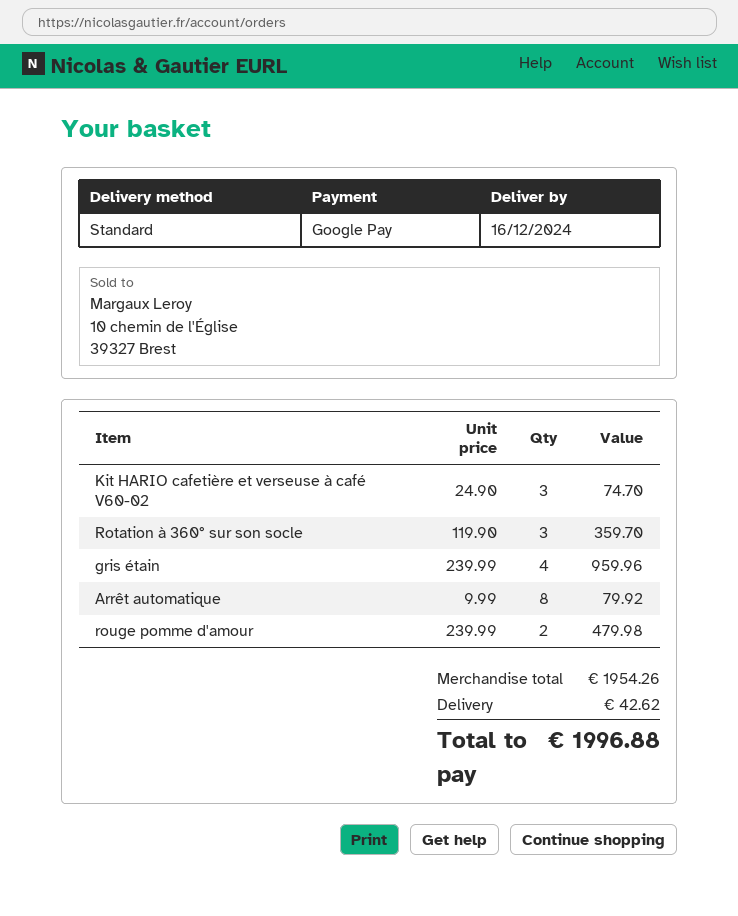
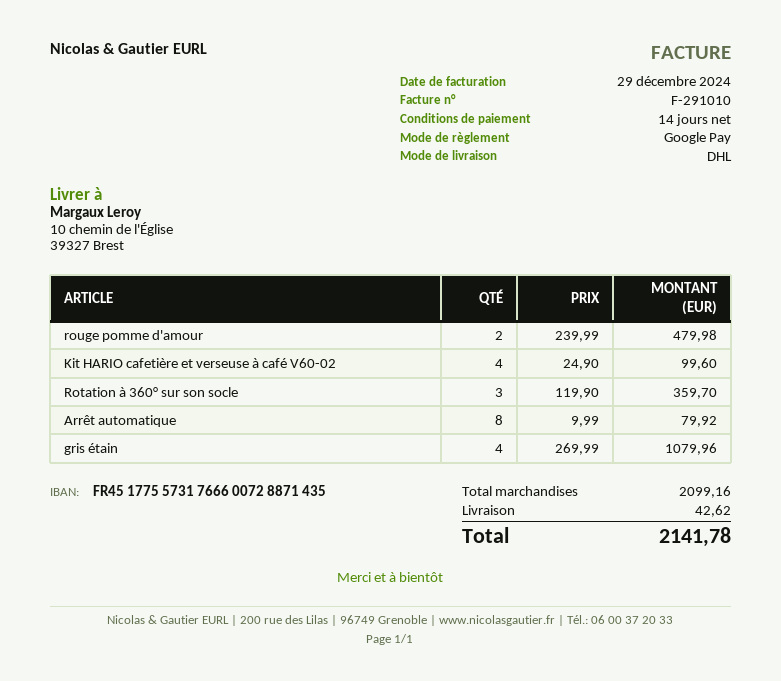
shipping method: standard -> DHL
Kit HARIO cafetière et verseuse à café V60-02: 3 x 24.90 = 74.70 -> 4 x 24.90 = 99.60
gris étain: 4 x 239.99 = 959.96 -> 4 x 269.99 = 1079.96
subtotal: 1954.26 -> 2099.16
total: 1996.88 -> 2141.78

